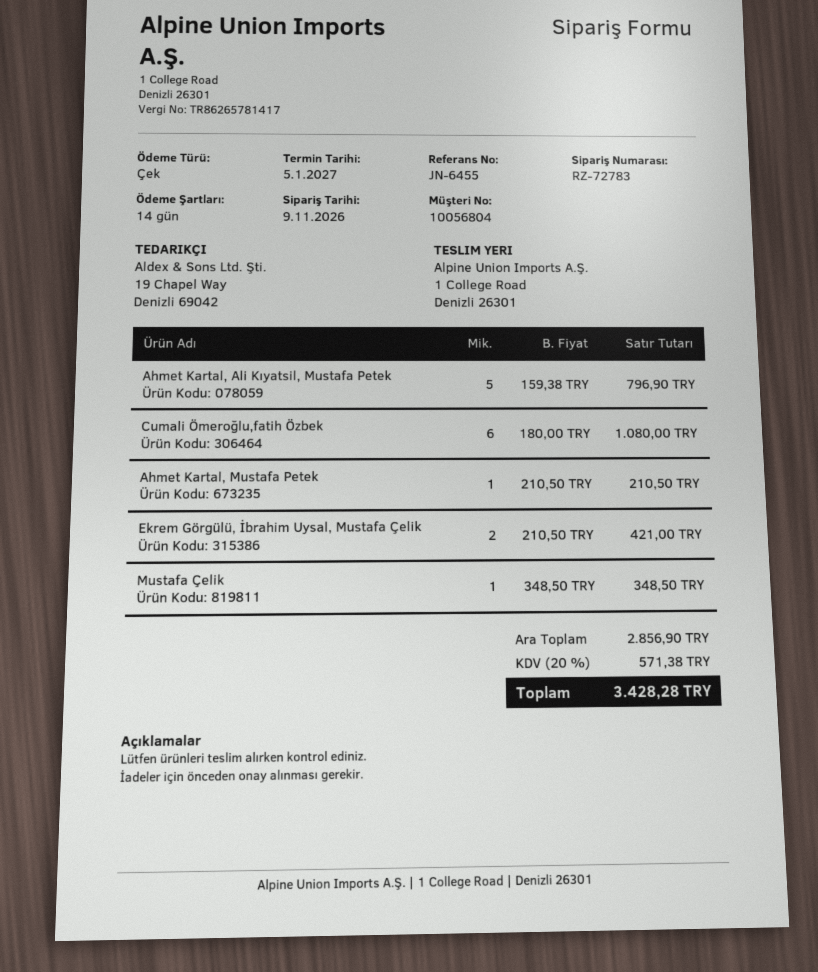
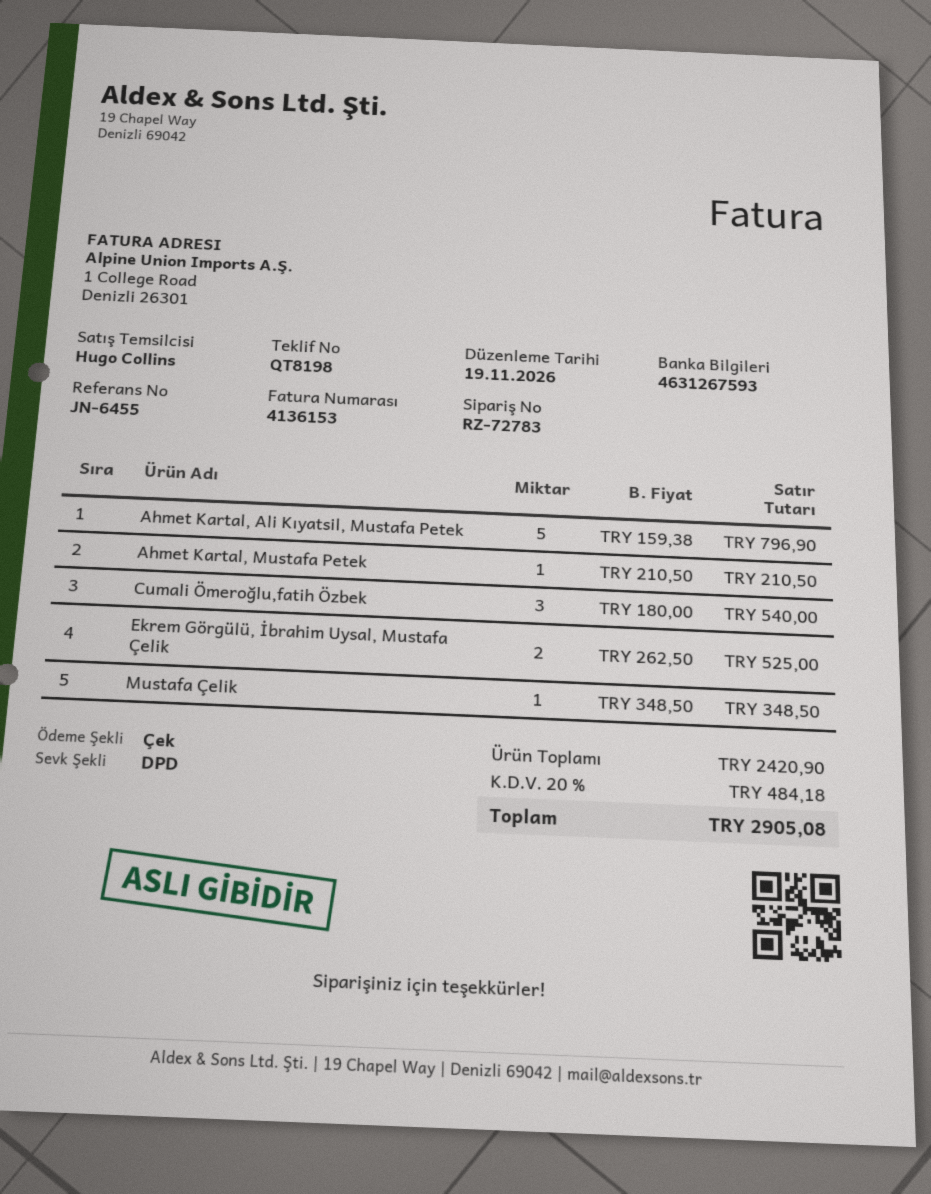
Cumali Ömeroğlu,fatih Özbek: 6 x 180.00 = 1080.00 -> 3 x 180.00 = 540.00
Ekrem Görgülü, İbrahim Uysal, Mustafa Çelik: 2 x 210.50 = 421.00 -> 2 x 262.50 = 525.00
subtotal: 2856.90 -> 2420.90
tax: 20% = 571.38 -> 20% = 484.18
total: 3428.28 -> 2905.08

